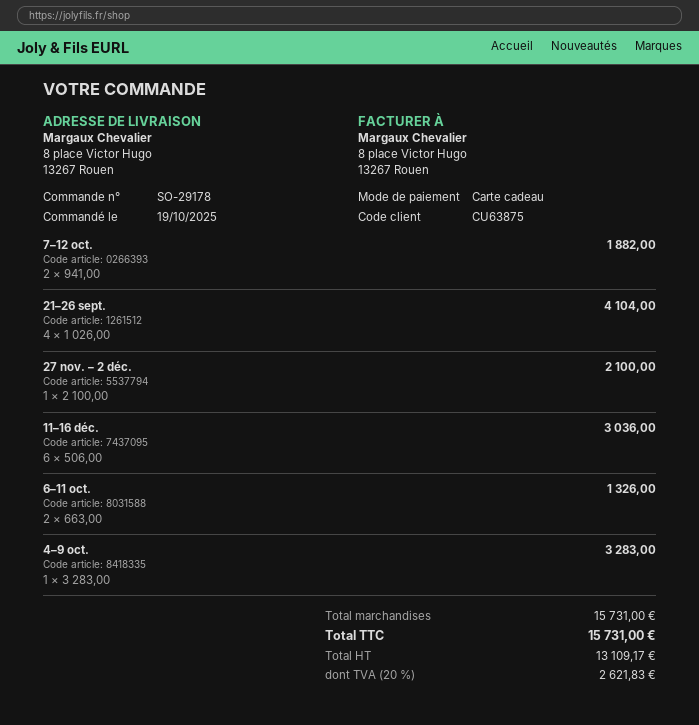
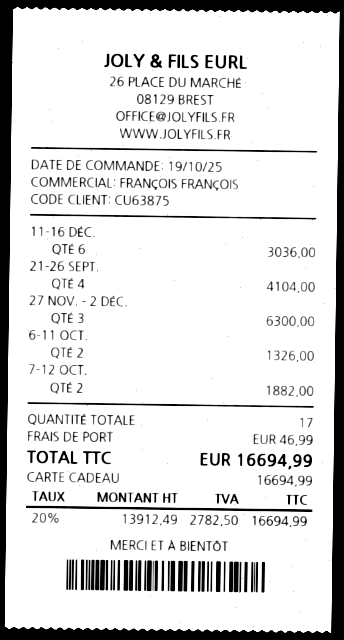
27 nov. – 2 déc.: 1 for 2100.00 -> 3 for 6300.00
4–9 oct.: 1 for 3283.00 -> none
shipping: none -> 46.99
net: 13109.17 -> 13912.49
tax: 20% = 2621.83 -> 20% = 2782.50
total: 15731.00 -> 16694.99

